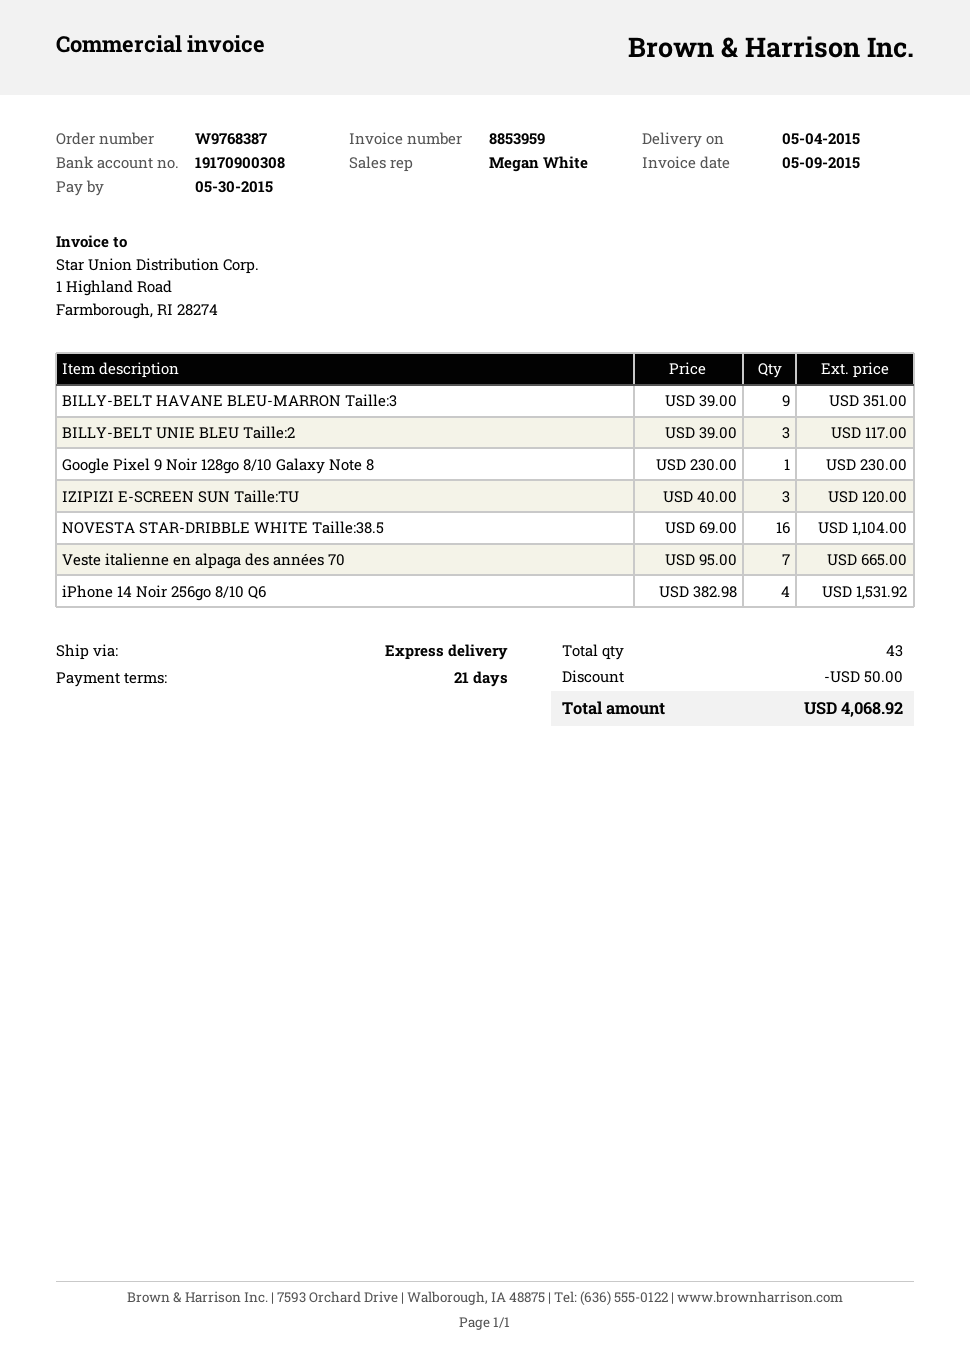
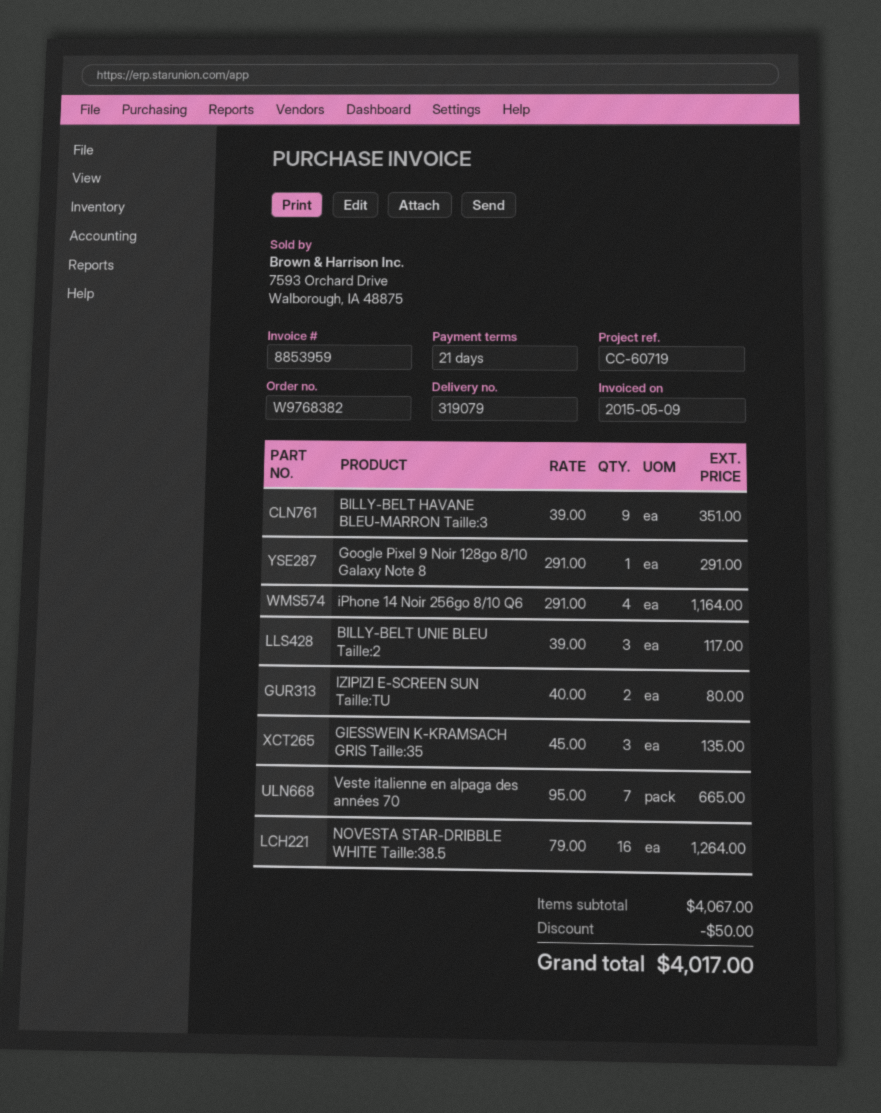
order number: W9768387 -> W9768382
Google Pixel 9 Noir 128go 8/10 Galaxy Note 8: 1 x 230.00 = 230.00 -> 1 x 291.00 = 291.00
IZIPIZI E-SCREEN SUN Taille:TU: 3 x 40.00 = 120.00 -> 2 x 40.00 = 80.00
NOVESTA STAR-DRIBBLE WHITE Taille:38.5: 16 x 69.00 = 1104.00 -> 16 x 79.00 = 1264.00
iPhone 14 Noir 256go 8/10 Q6: 4 x 382.98 = 1531.92 -> 4 x 291.00 = 1164.00
GIESSWEIN K-KRAMSACH GRIS Taille:35: none -> 3 x 45.00 = 135.00
total: 4068.92 -> 4017.00

